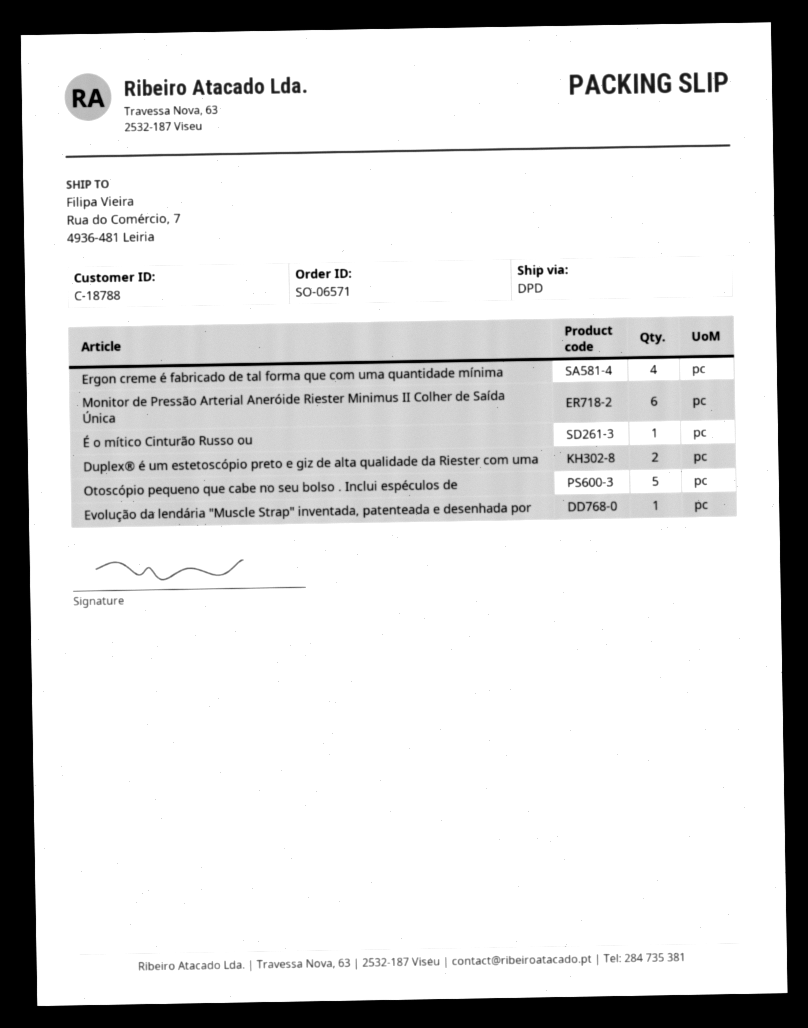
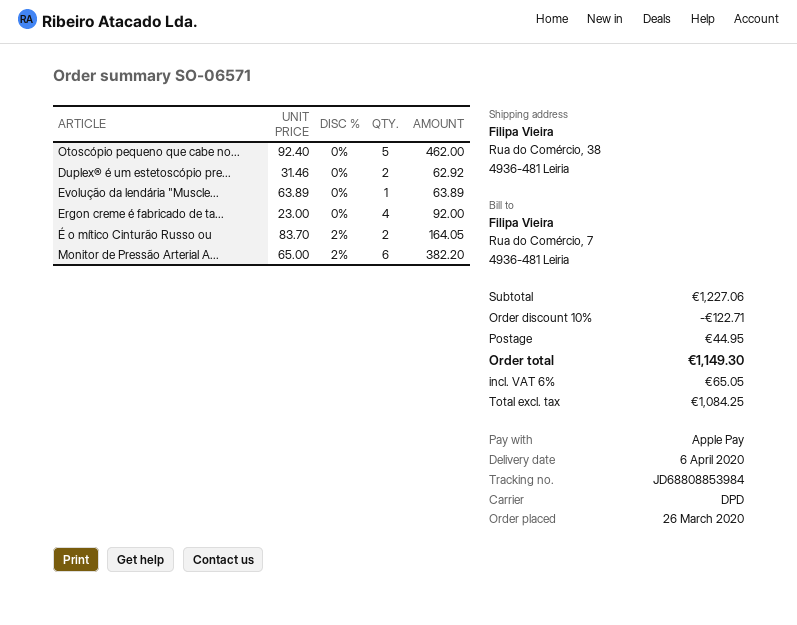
ship to: Rua do Comércio, 7, 4936-481 Leiria -> Rua do Comércio, 38, 4936-481 Leiria
É o mítico Cinturão Russo ou: 1 -> 2

